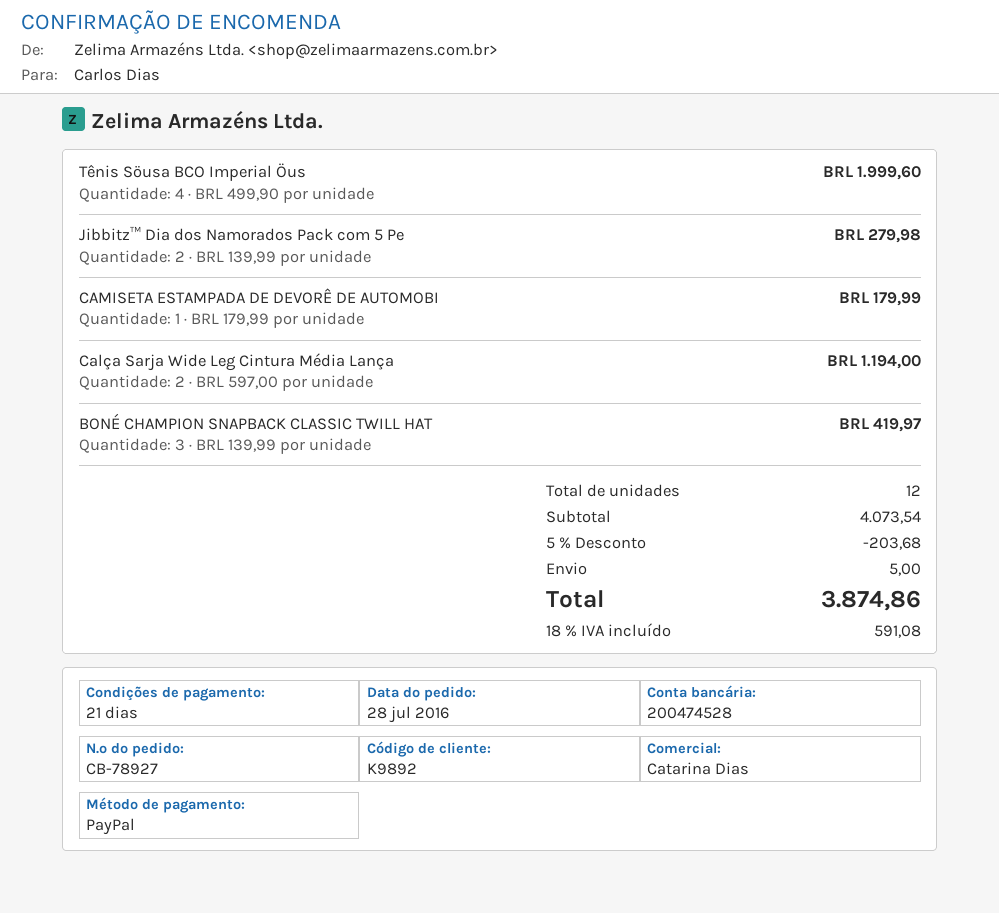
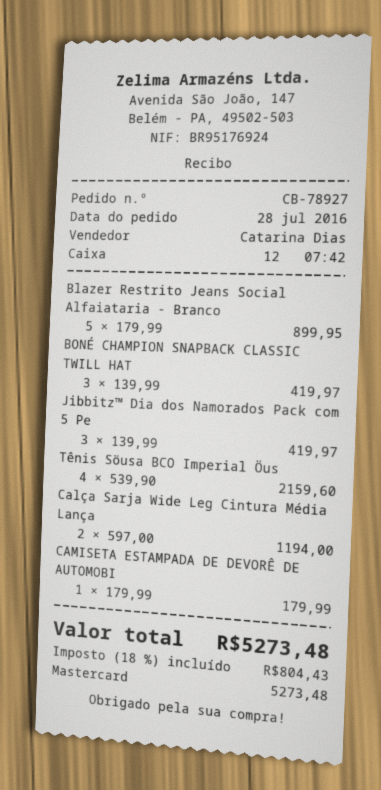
payment method: PayPal -> Mastercard
Tênis Söusa BCO Imperial Öus: 4 x 499.90 = 1999.60 -> 4 x 539.90 = 2159.60
Jibbitz™ Dia dos Namorados Pack com 5 Pe: 2 x 139.99 = 279.98 -> 3 x 139.99 = 419.97
Blazer Restrito Jeans Social Alfaiataria - Branco: none -> 5 x 179.99 = 899.95
discount: 5% = 203.68 -> none
shipping: 5.00 -> none
tax: 18% = 591.08 -> 18% = 804.43
total: 3874.86 -> 5273.48

